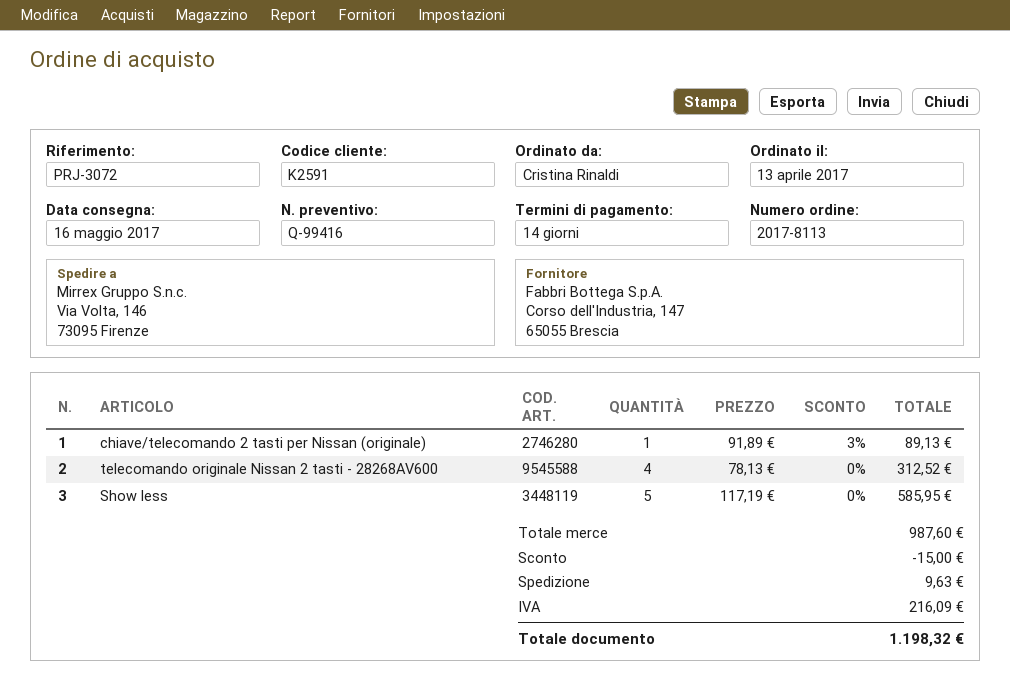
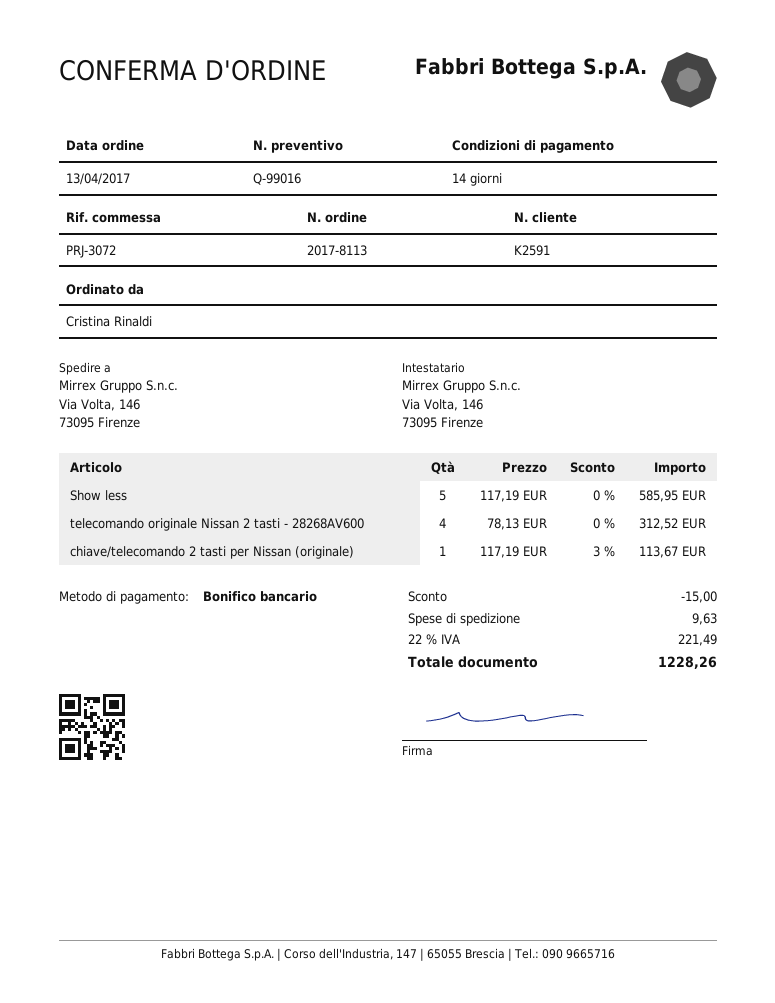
quote number: Q-99416 -> Q-99016
chiave/telecomando 2 tasti per Nissan (originale): 1 x 91.89 - 3% = 89.13 -> 1 x 117.19 - 3% = 113.67
tax: 216.09 -> 221.49
total: 1198.32 -> 1228.26

